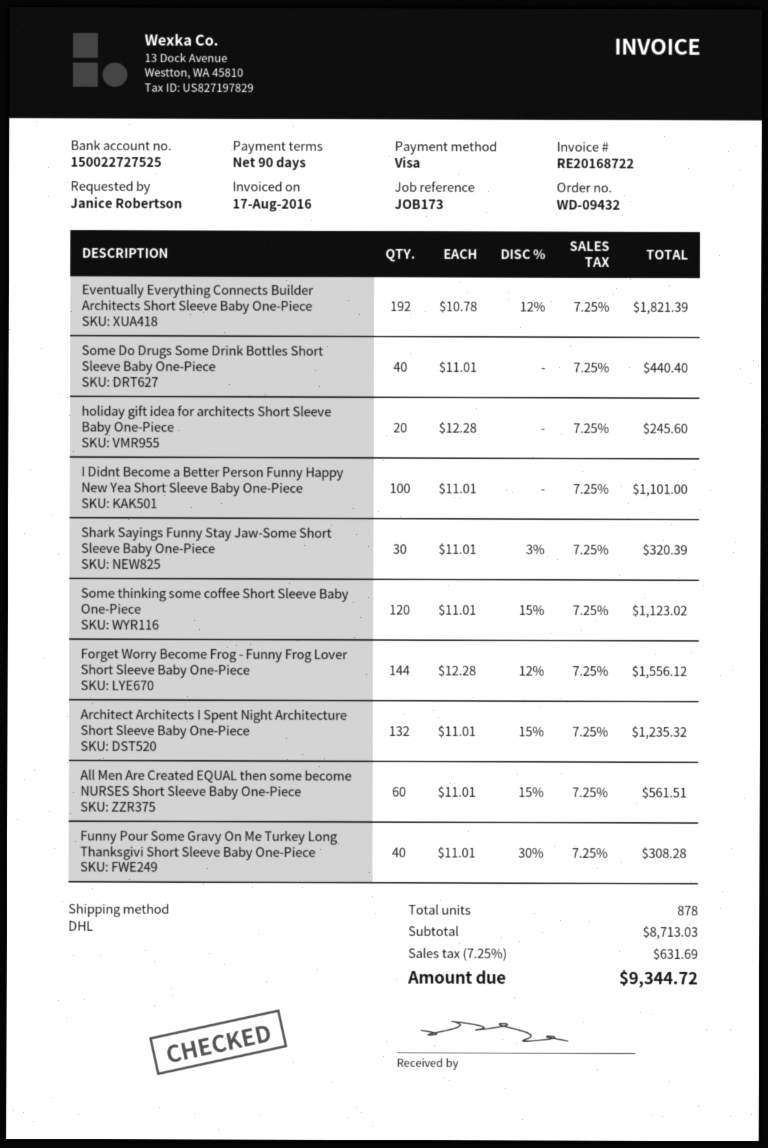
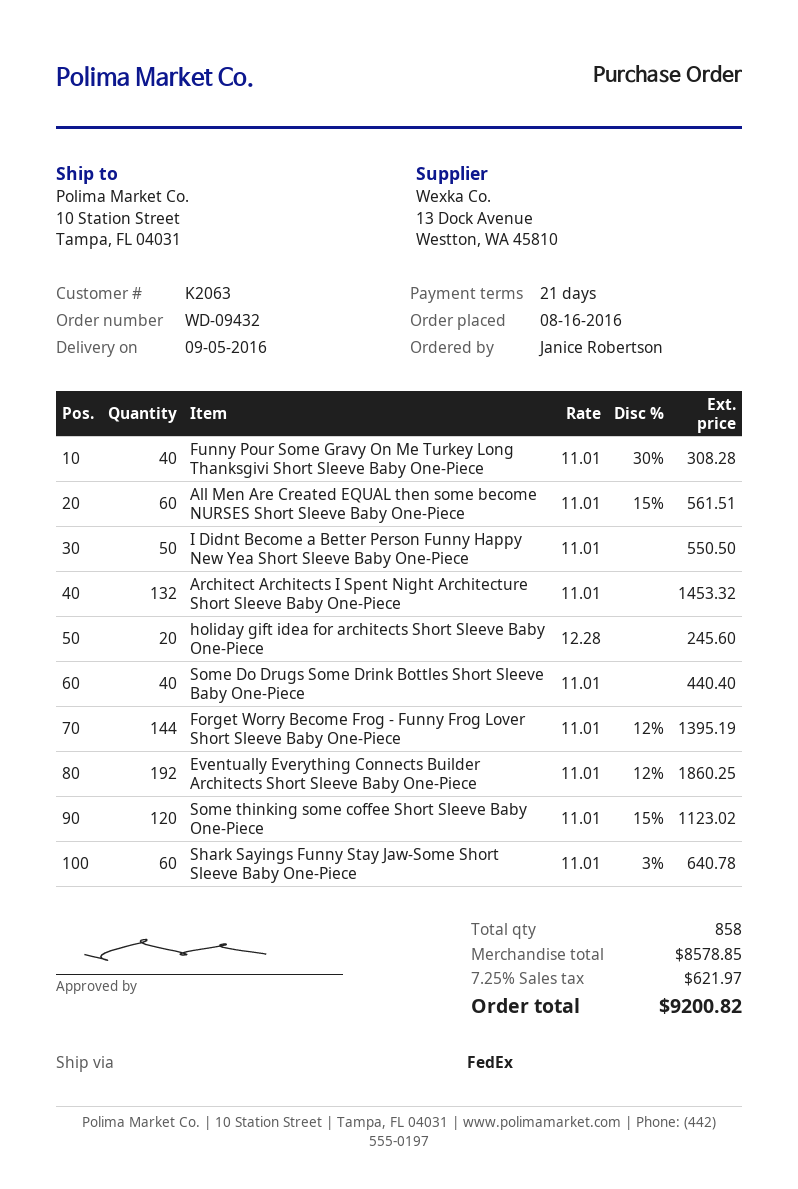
payment terms: 90 days -> 21 days
shipping method: DHL -> FedEx
Eventually Everything Connects Builder Architects Short Sleeve Baby One-Piece: 192 x 10.78 - 12% = 1821.39 -> 192 x 11.01 - 12% = 1860.25
I Didnt Become a Better Person Funny Happy New Yea Short Sleeve Baby One-Piece: 100 x 11.01 = 1101.00 -> 50 x 11.01 = 550.50
Shark Sayings Funny Stay Jaw-Some Short Sleeve Baby One-Piece: 30 x 11.01 - 3% = 320.39 -> 60 x 11.01 - 3% = 640.78
Forget Worry Become Frog - Funny Frog Lover Short Sleeve Baby One-Piece: 144 x 12.28 - 12% = 1556.12 -> 144 x 11.01 - 12% = 1395.19
Architect Architects I Spent Night Architecture Short Sleeve Baby One-Piece: 132 x 11.01 - 15% = 1235.32 -> 132 x 11.01 = 1453.32
total quantity: 878 -> 858
subtotal: 8713.03 -> 8578.85
tax: 7.25% = 631.69 -> 7.25% = 621.97
total: 9344.72 -> 9200.82

